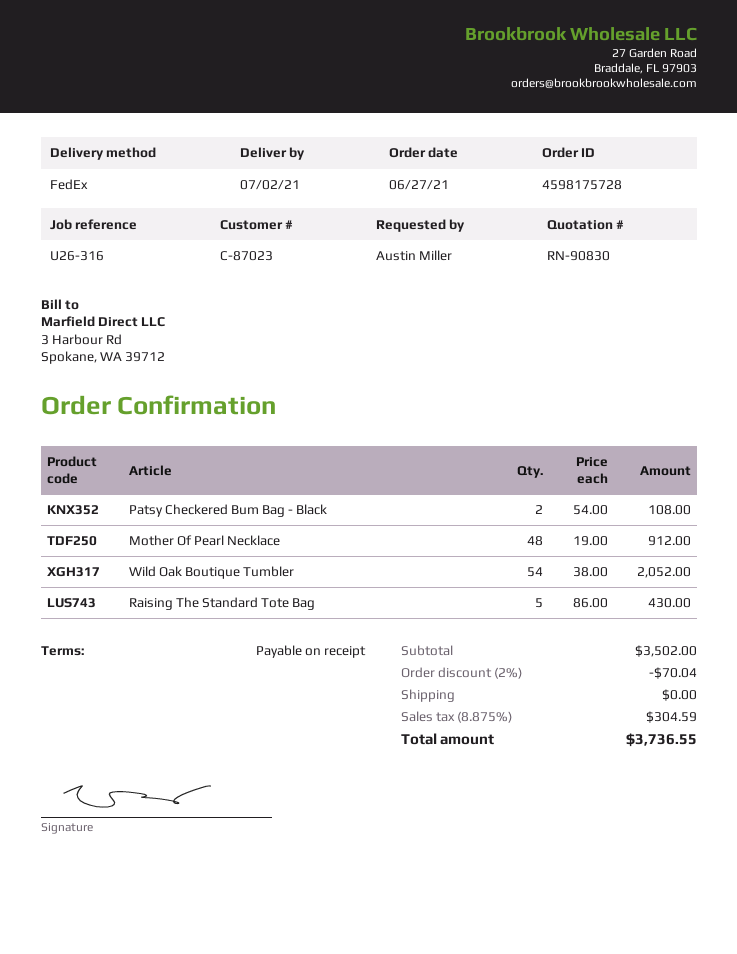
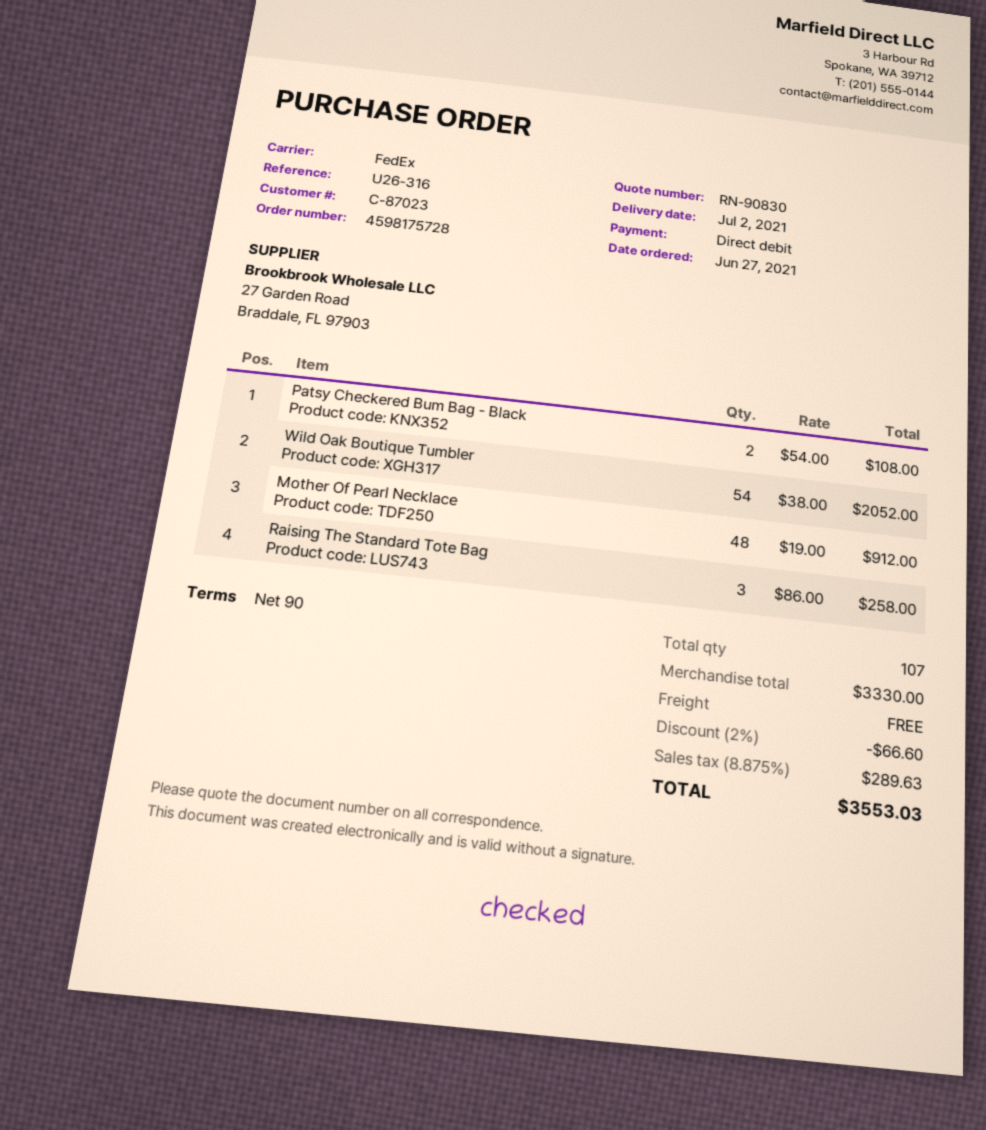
payment terms: on receipt -> 90 days
Raising The Standard Tote Bag: 5 x 86.00 = 430.00 -> 3 x 86.00 = 258.00
subtotal: 3502.00 -> 3330.00
discount: 2% = 70.04 -> 2% = 66.60
tax: 8.875% = 304.59 -> 8.875% = 289.63
total: 3736.55 -> 3553.03

